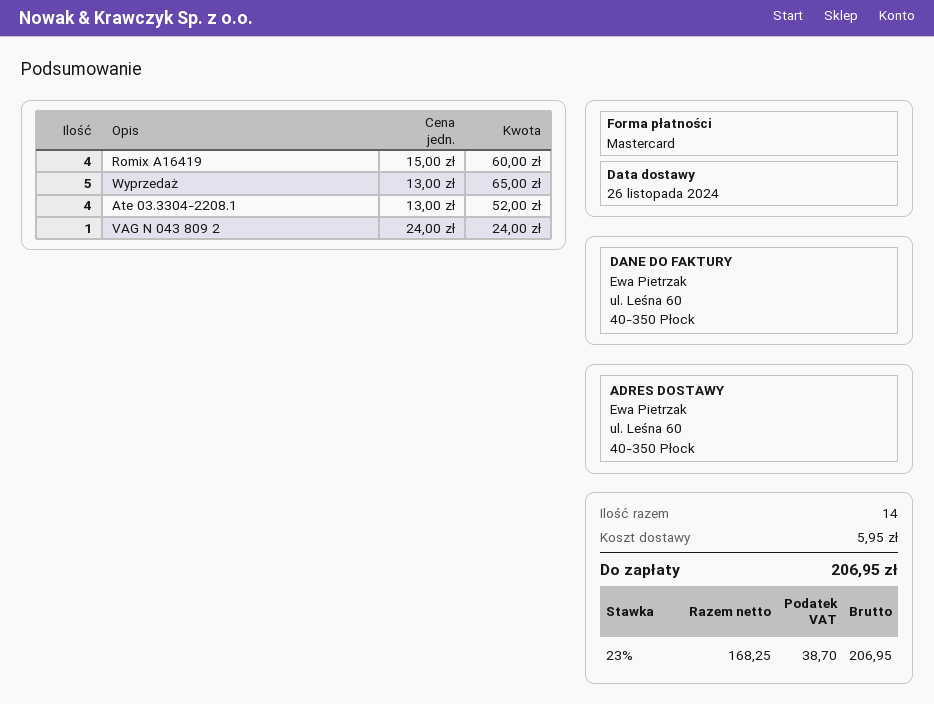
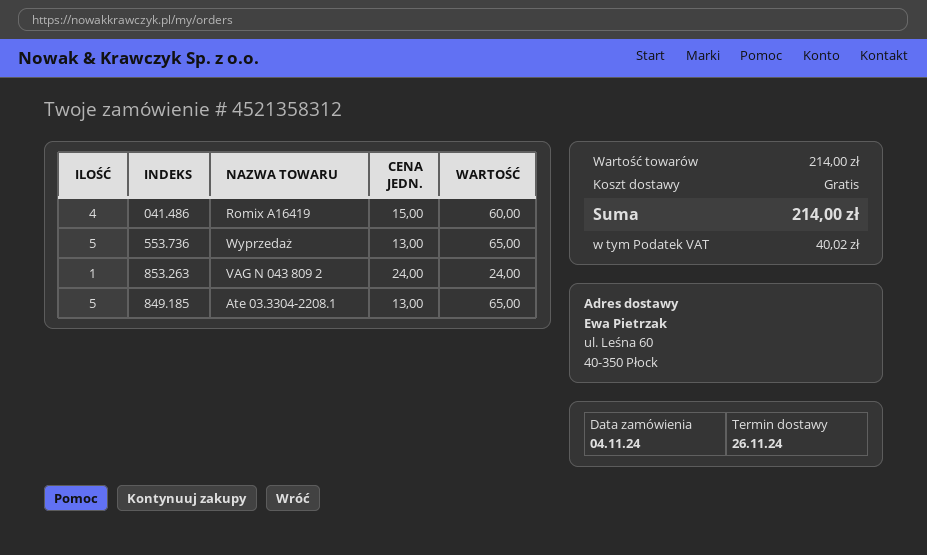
Ate 03.3304-2208.1: 4 x 13.00 = 52.00 -> 5 x 13.00 = 65.00
shipping: 5.95 -> 0.00
tax: 38.70 -> 40.02
total: 206.95 -> 214.00

